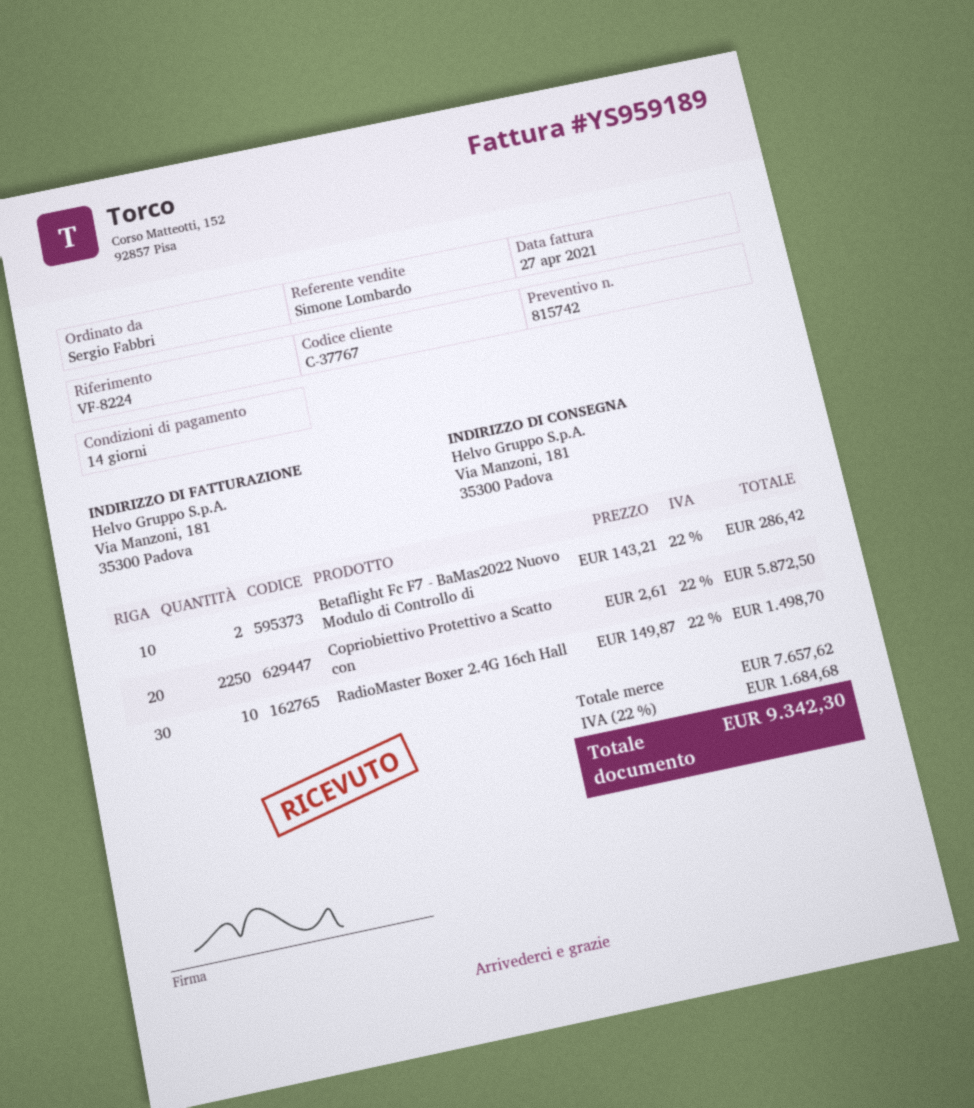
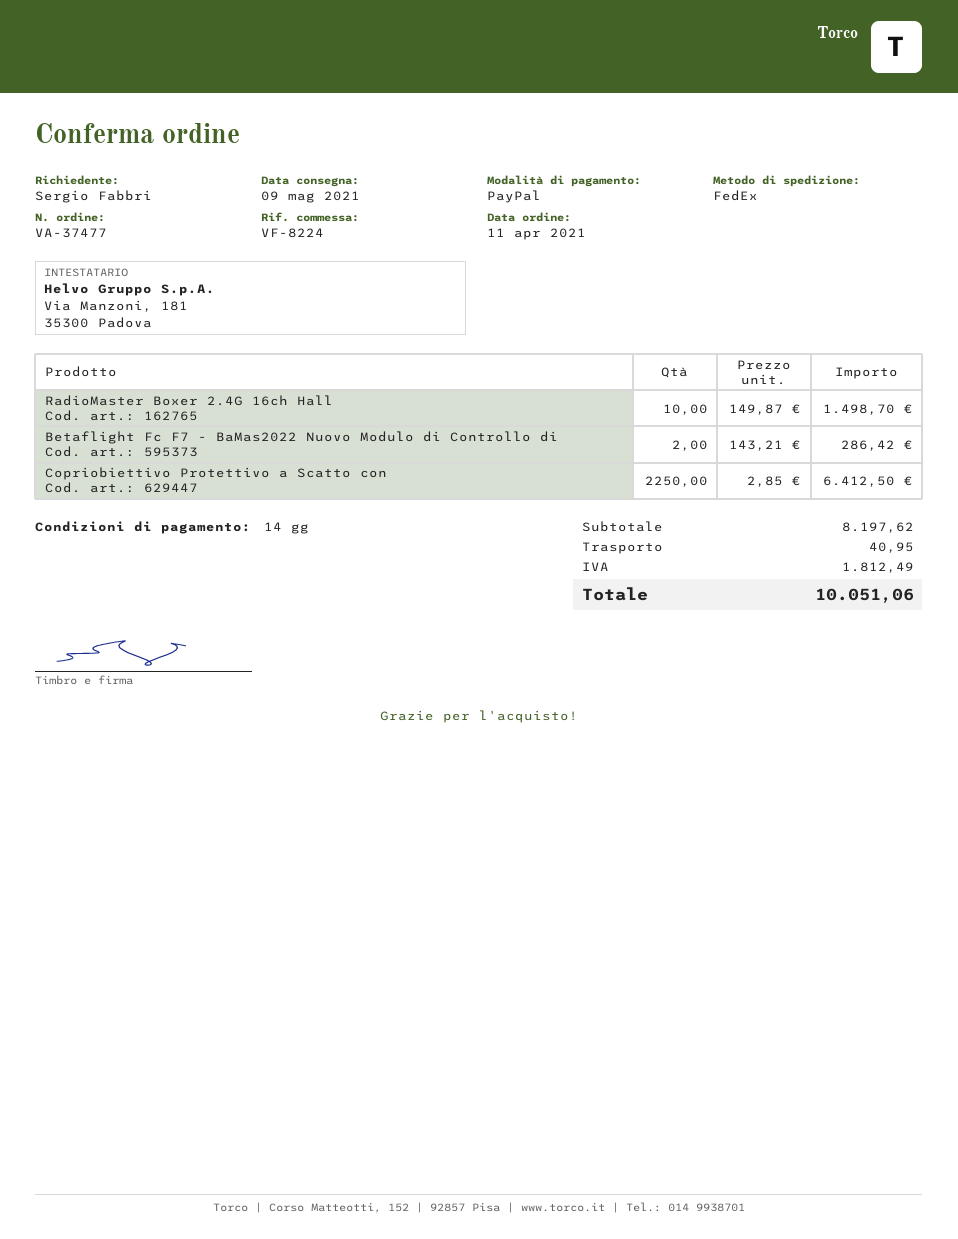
Copriobiettivo Protettivo a Scatto con: 2250 x 2.61 = 5872.50 -> 2250 x 2.85 = 6412.50
subtotal: 7657.62 -> 8197.62
shipping: none -> 40.95
tax: 1684.68 -> 1812.49
total: 9342.30 -> 10051.06

